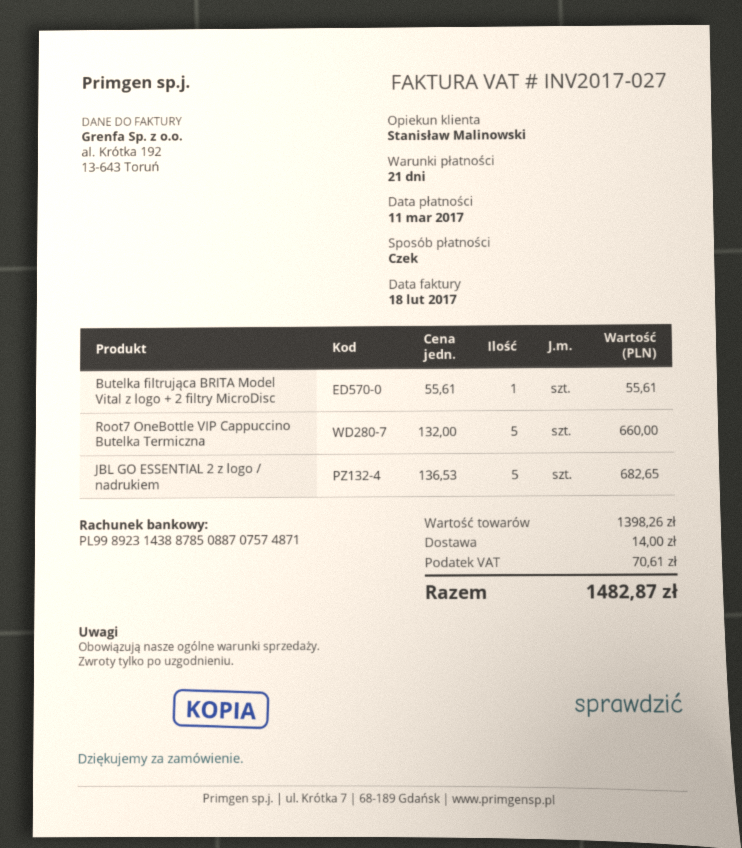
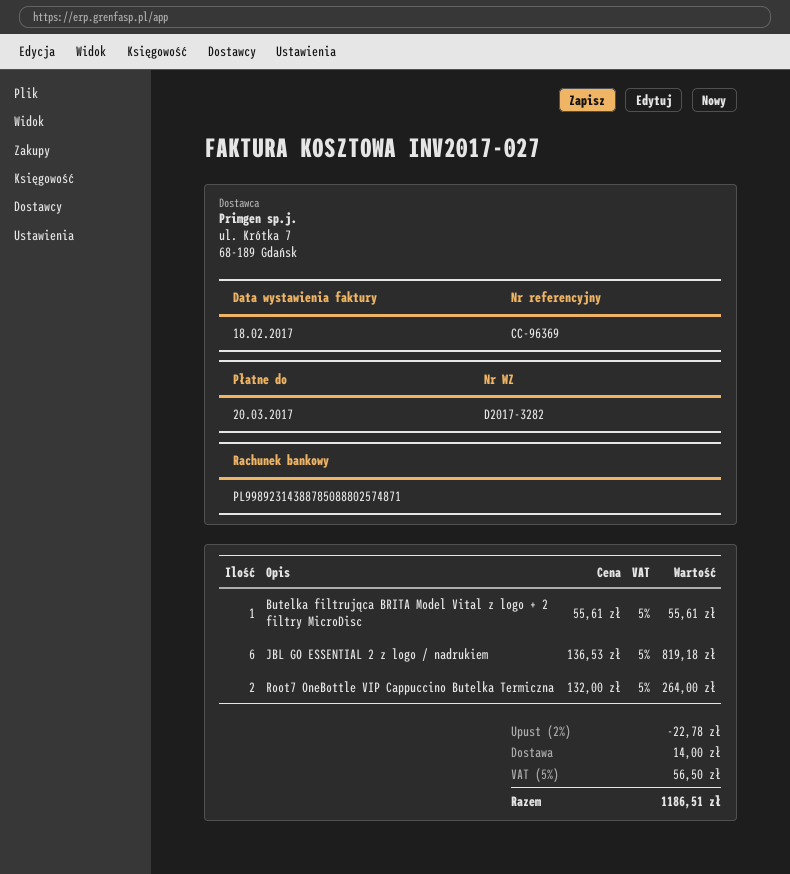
due date: 2017-03-11 -> 2017-03-20
bank account: PL99892314388785088707574871 -> PL99892314388785088802574871
Root7 OneBottle VIP Cappuccino Butelka Termiczna: 5 x 132.00 = 660.00 -> 2 x 132.00 = 264.00
JBL GO ESSENTIAL 2 z logo / nadrukiem: 5 x 136.53 = 682.65 -> 6 x 136.53 = 819.18
discount: none -> 2% = 22.78
tax: 70.61 -> 56.50
total: 1482.87 -> 1186.51

